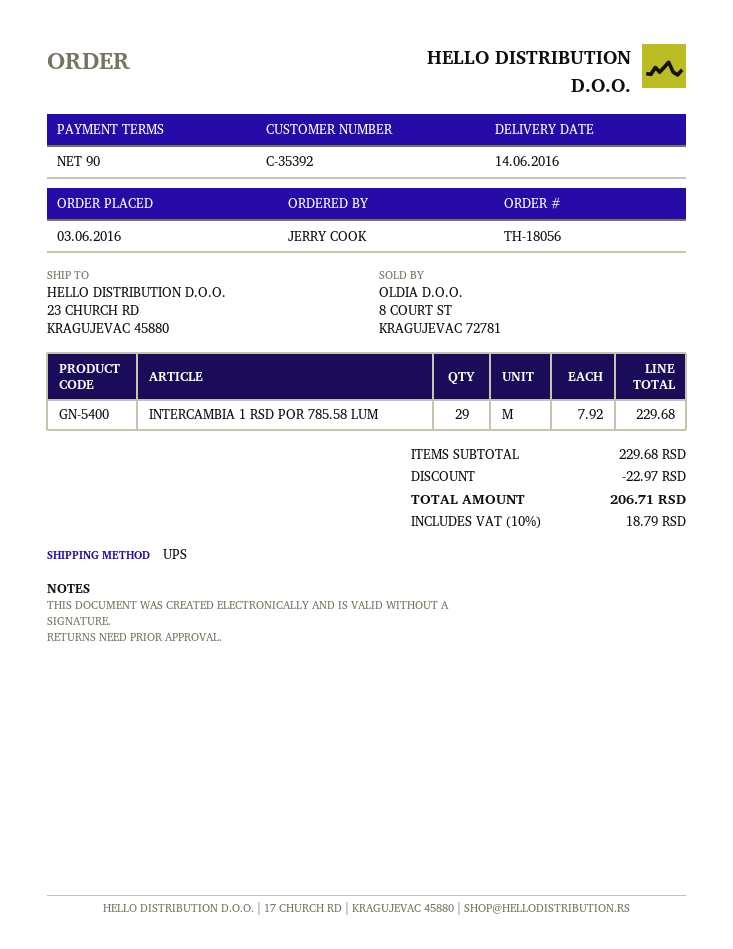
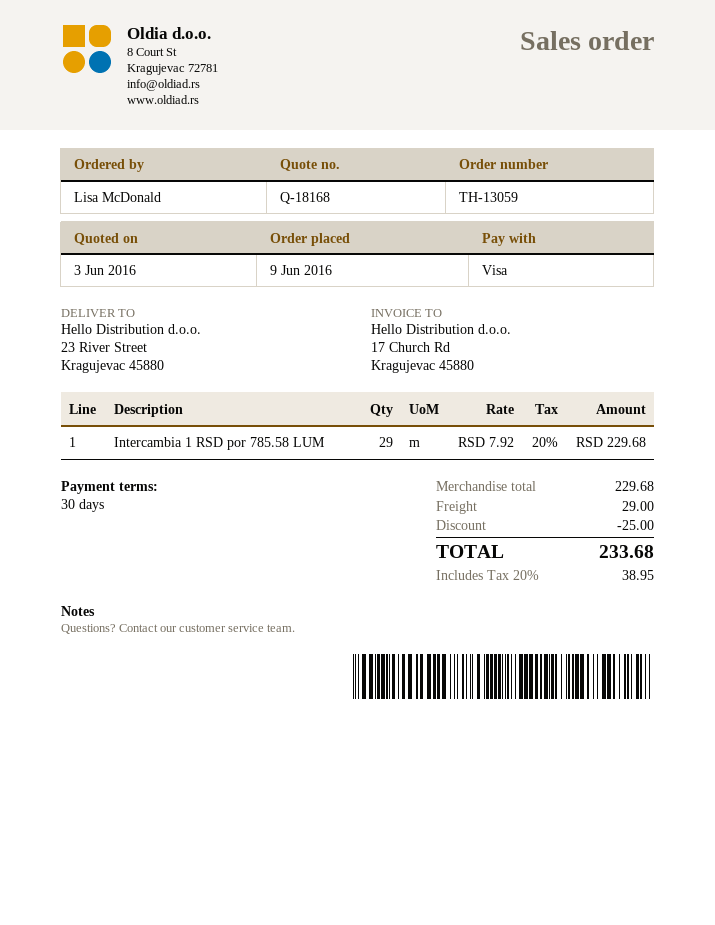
order number: TH-18056 -> TH-13059
order date: 2016-06-03 -> 2016-06-09
payment terms: 90 days -> 30 days
ordered by: JERRY COOK -> Lisa McDonald
ship to: 23 CHURCH RD, KRAGUJEVAC 45880 -> 23 River Street, Kragujevac 45880
discount: 22.97 -> 25.00
shipping: none -> 29.00
tax: 10% = 18.79 -> 20% = 38.95
total: 206.71 -> 233.68

